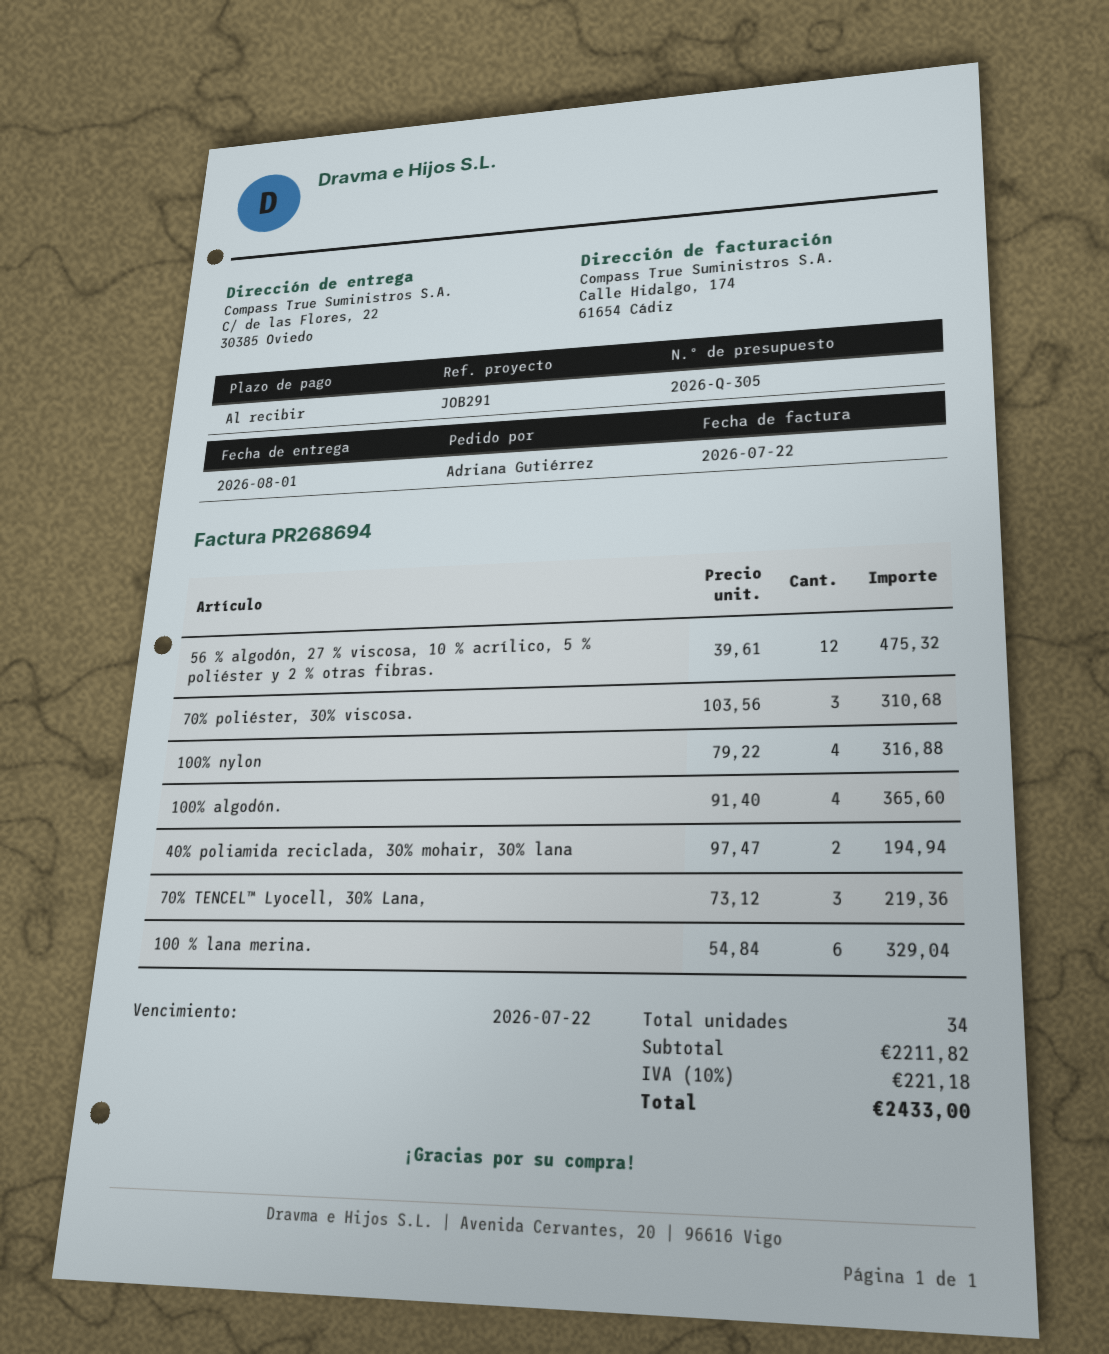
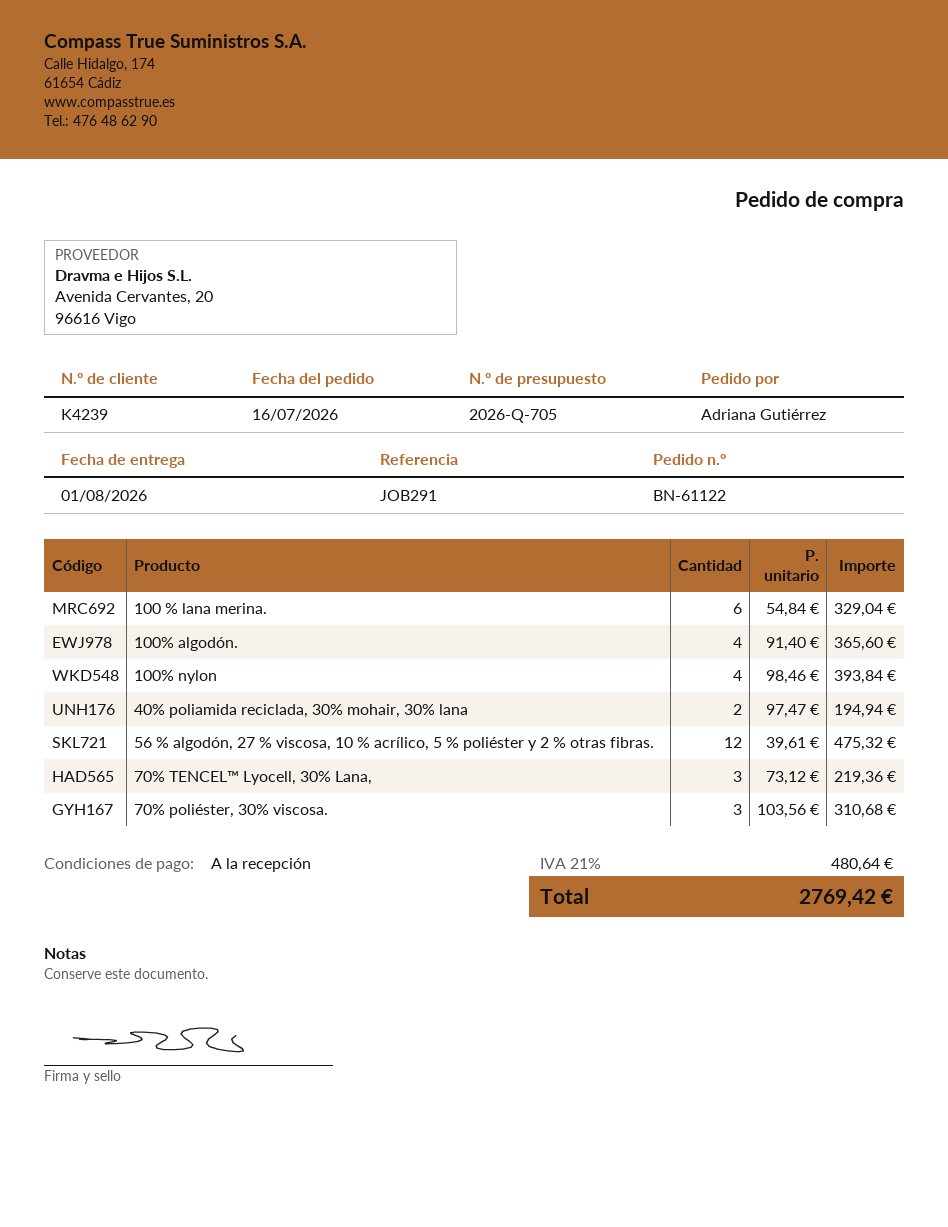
quote number: 2026-Q-305 -> 2026-Q-705
100% nylon: 4 x 79.22 = 316.88 -> 4 x 98.46 = 393.84
tax: 10% = 221.18 -> 21% = 480.64
total: 2433.00 -> 2769.42

